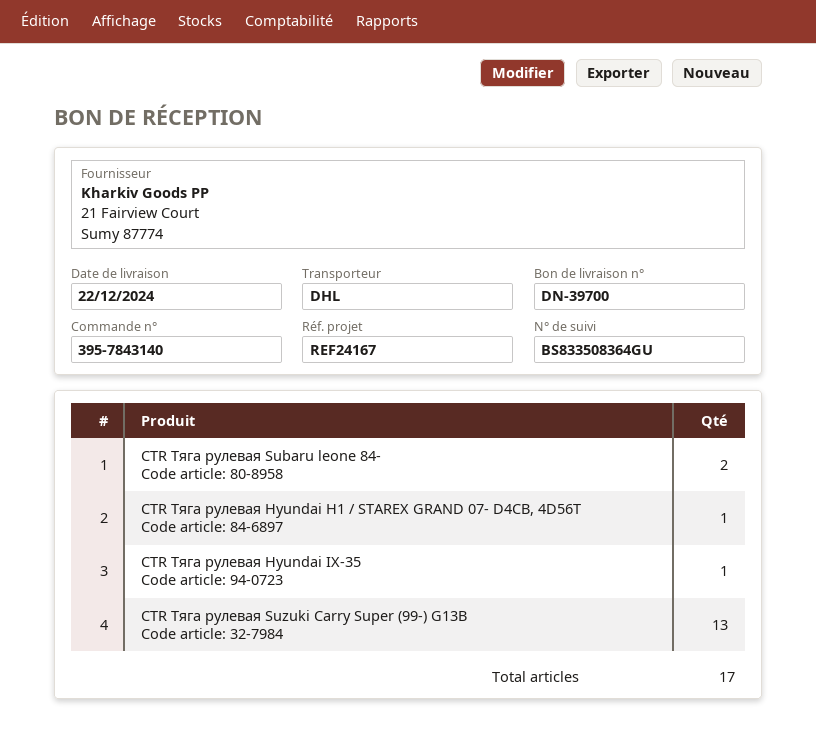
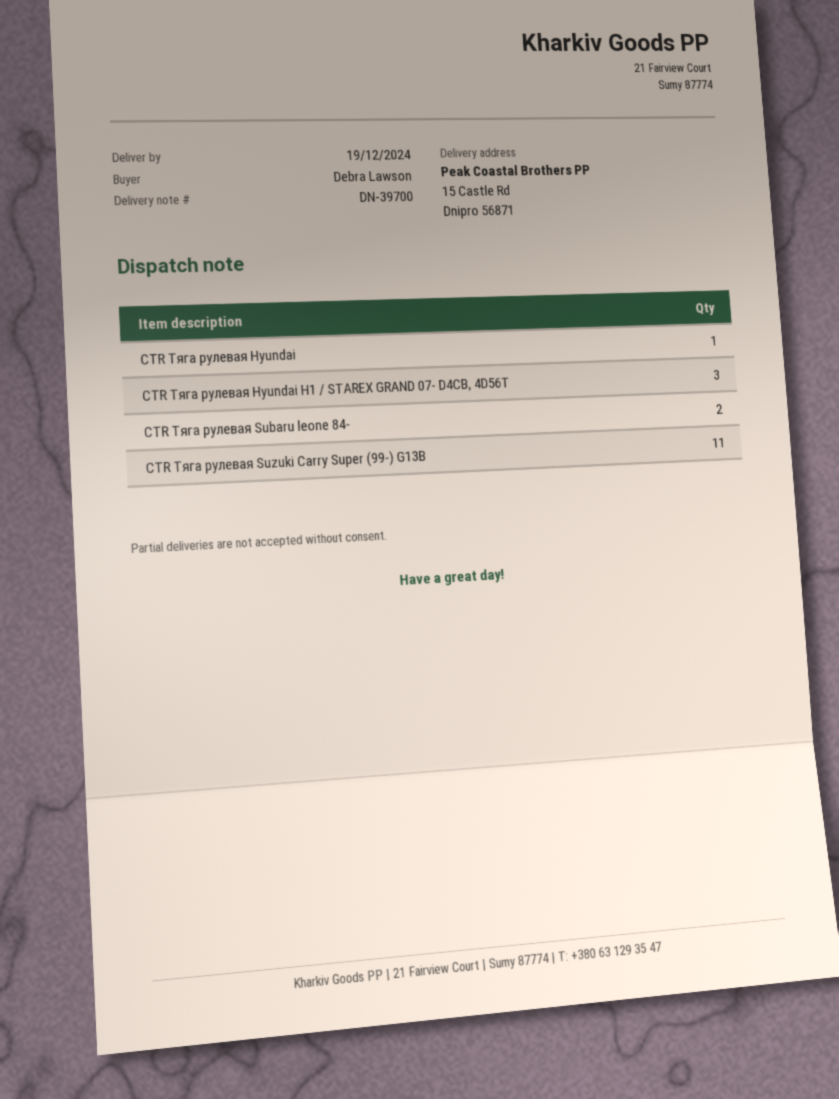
delivery date: 2024-12-22 -> 2024-12-19
CTR Тяга рулевая Hyundai H1 / STAREX GRAND 07- D4CB, 4D56T: 1 -> 3
CTR Тяга рулевая Hyundai IX-35: 1 -> none
CTR Тяга рулевая Suzuki Carry Super (99-) G13B: 13 -> 11
CTR Тяга рулевая Hyundai: none -> 1

